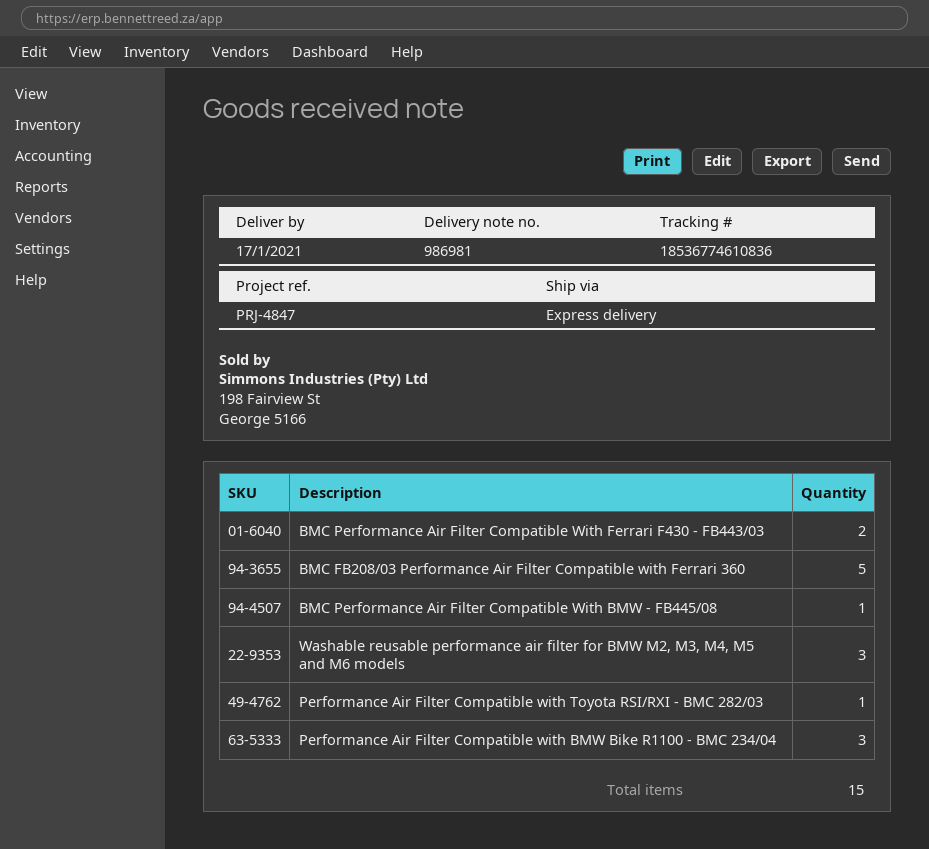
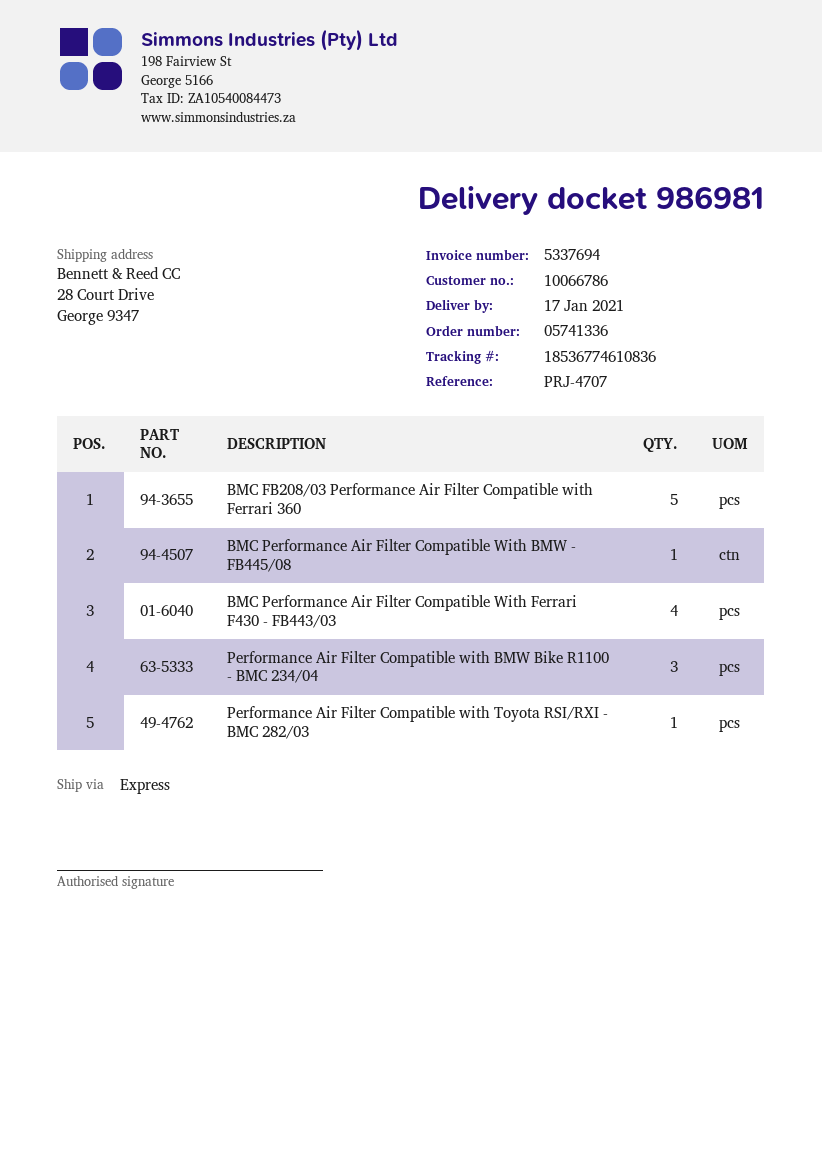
reference: PRJ-4847 -> PRJ-4707
BMC Performance Air Filter Compatible With Ferrari F430 - FB443/03: 2 -> 4
Washable reusable performance air filter for BMW M2, M3, M4, M5 and M6 models: 3 -> none

